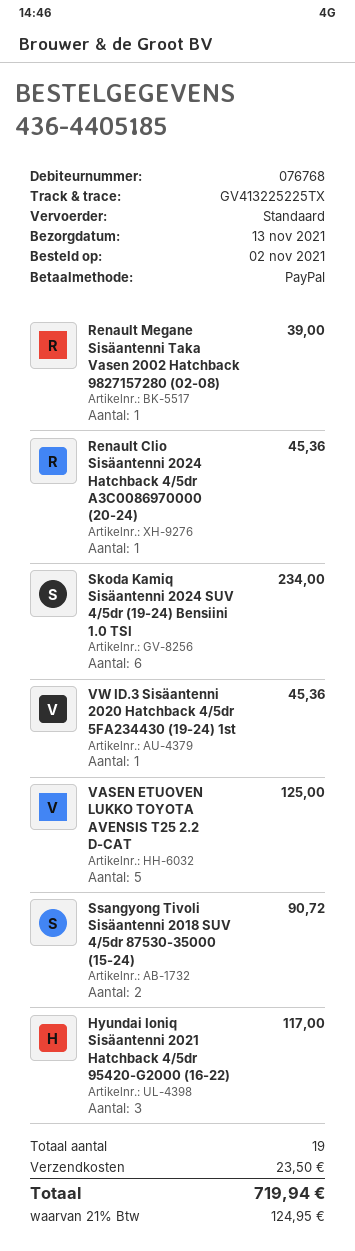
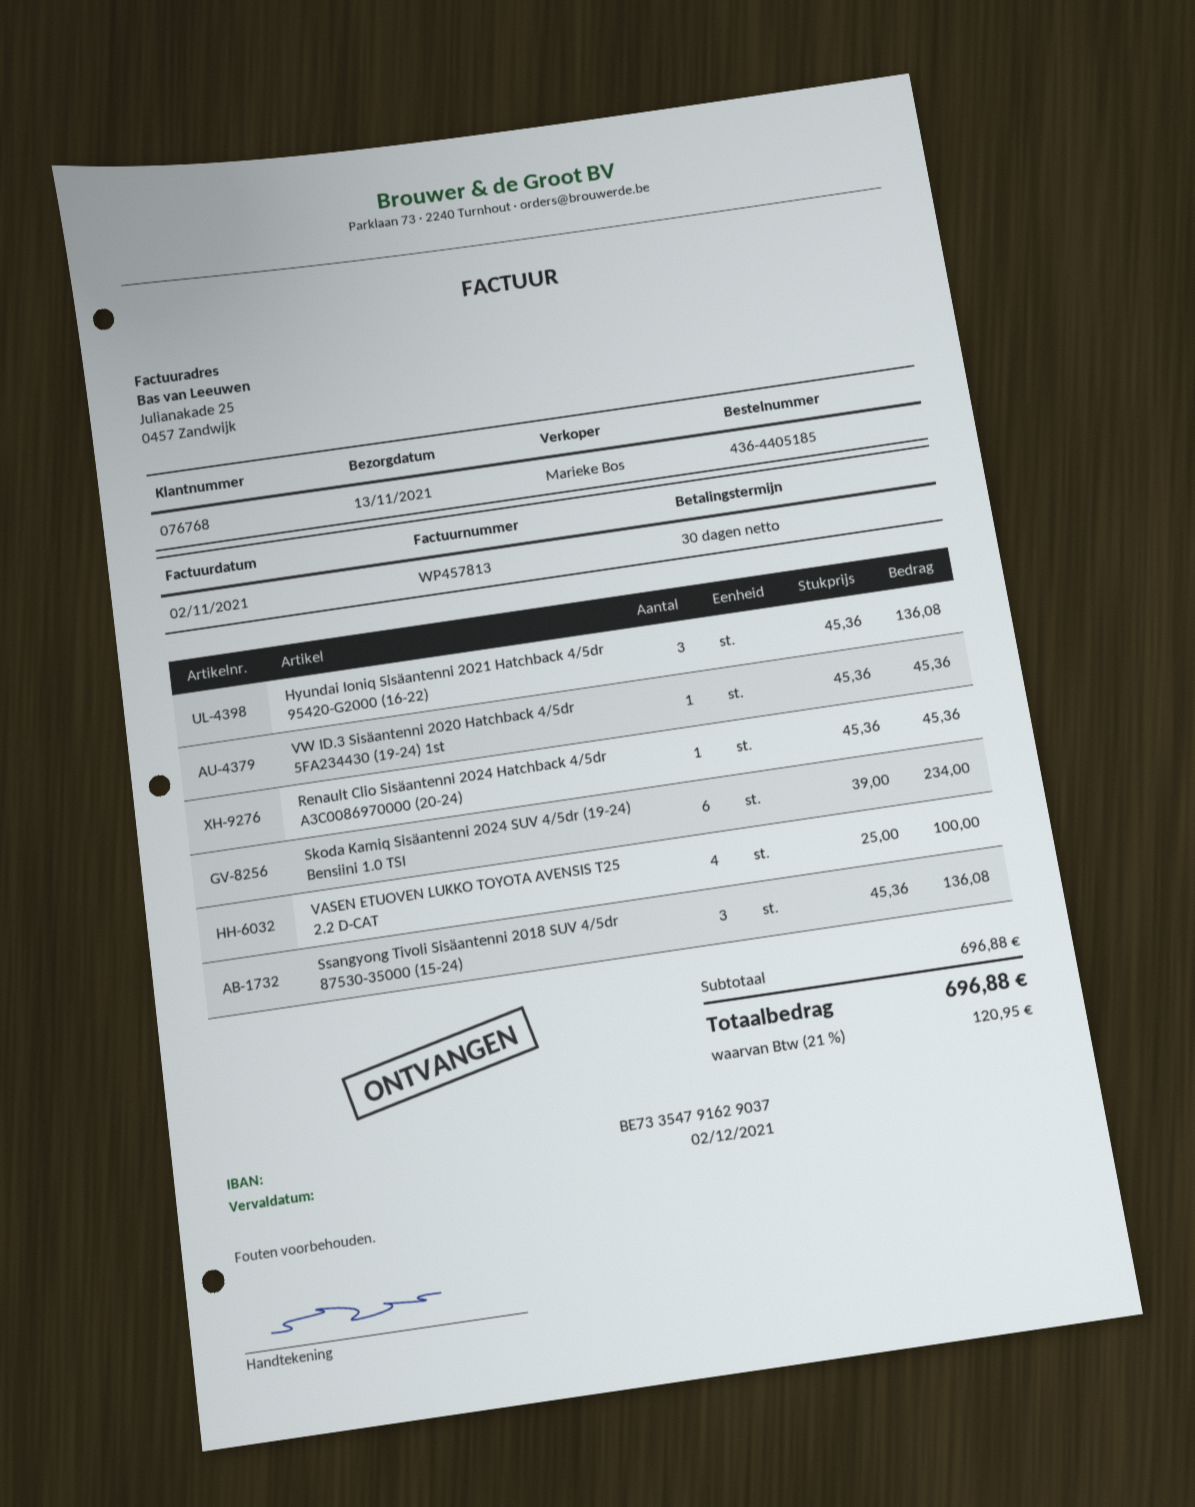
Renault Megane Sisäantenni Taka Vasen 2002 Hatchback 9827157280 (02-08): 1 for 39.00 -> none
VASEN ETUOVEN LUKKO TOYOTA AVENSIS T25 2.2 D-CAT: 5 for 125.00 -> 4 for 100.00
Ssangyong Tivoli Sisäantenni 2018 SUV 4/5dr 87530-35000 (15-24): 2 for 90.72 -> 3 for 136.08
Hyundai Ioniq Sisäantenni 2021 Hatchback 4/5dr 95420-G2000 (16-22): 3 for 117.00 -> 3 for 136.08
shipping: 23.50 -> none
tax: 21% = 124.95 -> 21% = 120.95
total: 719.94 -> 696.88

